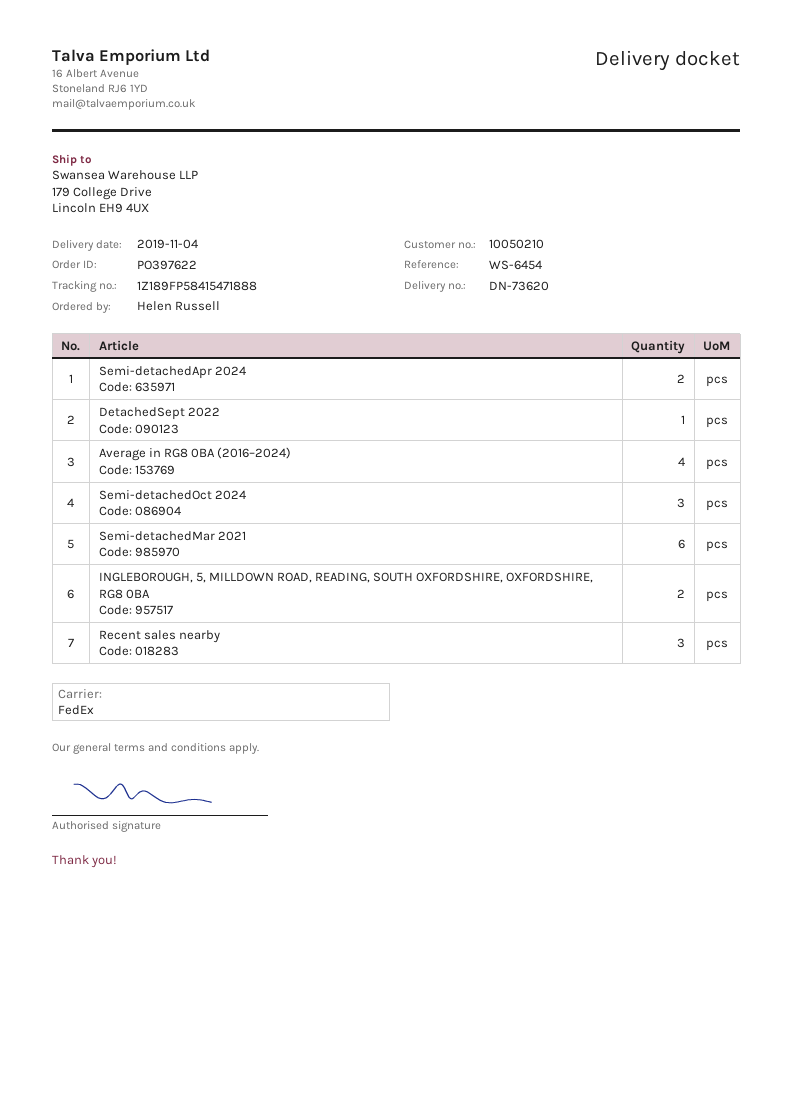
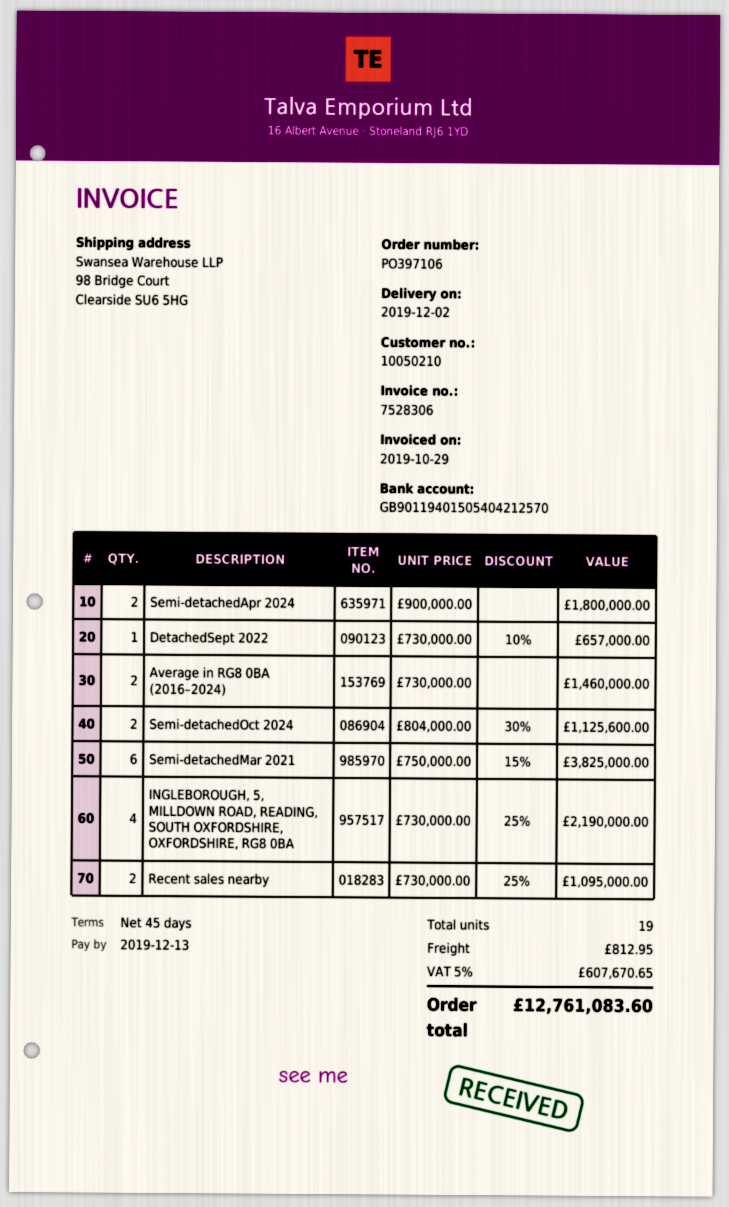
order number: PO397622 -> PO397106
delivery date: 2019-11-04 -> 2019-12-02
ship to: 179 College Drive, Lincoln EH9 4UX -> 98 Bridge Court, Clearside SU6 5HG
Average in RG8 0BA (2016–2024): 4 -> 2
Semi-detachedOct 2024: 3 -> 2
INGLEBOROUGH, 5, MILLDOWN ROAD, READING, SOUTH OXFORDSHIRE, OXFORDSHIRE, RG8 0BA: 2 -> 4
Recent sales nearby: 3 -> 2

